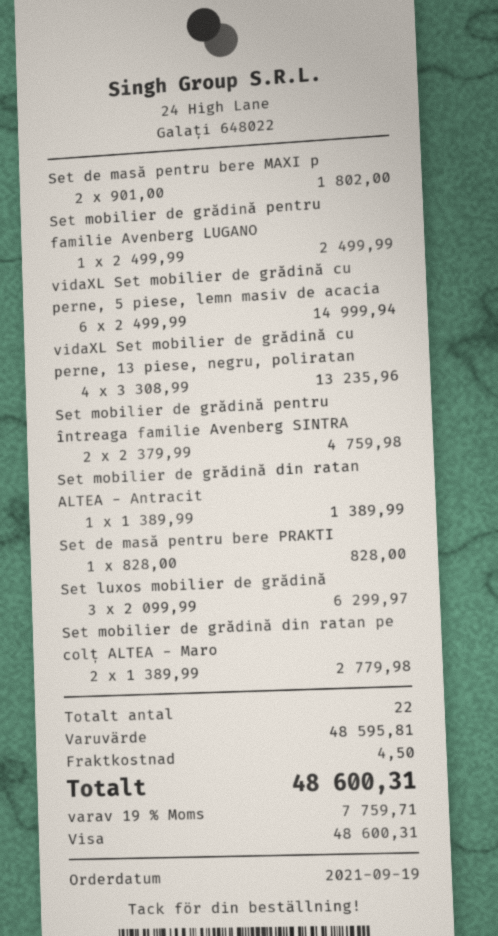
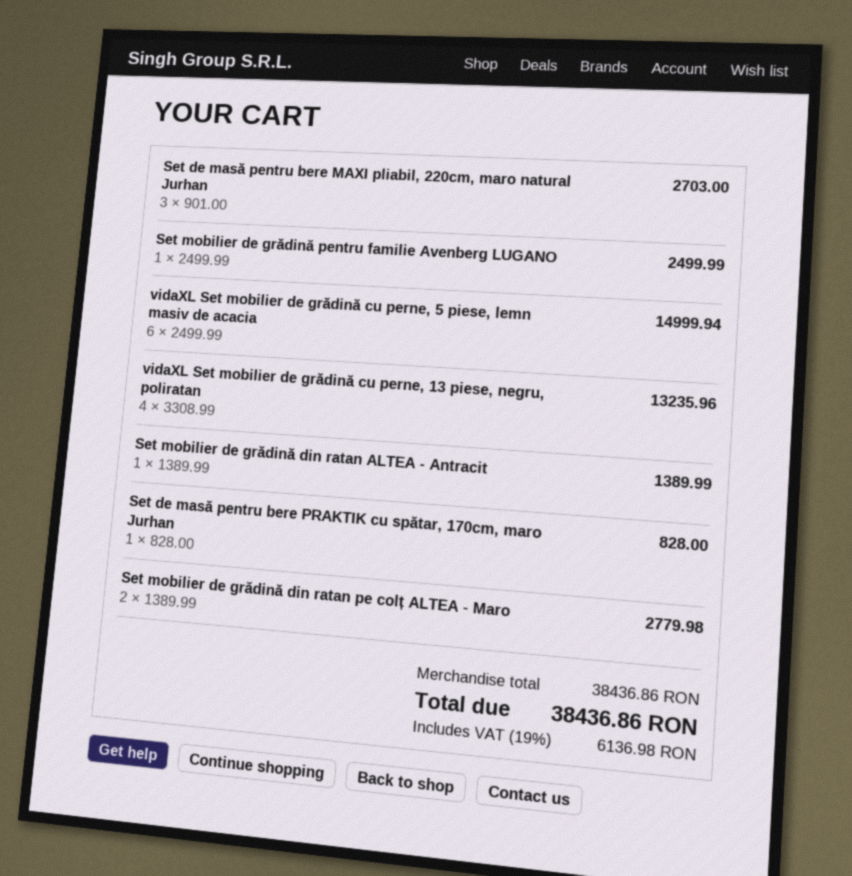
Set de masă pentru bere MAXI p: 2 x 901.00 = 1802.00 -> 3 x 901.00 = 2703.00
Set mobilier de grădină pentru întreaga familie Avenberg SINTRA: 2 x 2379.99 = 4759.98 -> none
Set luxos mobilier de grădină: 3 x 2099.99 = 6299.97 -> none
subtotal: 48595.81 -> 38436.86
shipping: 4.50 -> none
tax: 19% = 7759.71 -> 19% = 6136.98
total: 48600.31 -> 38436.86

